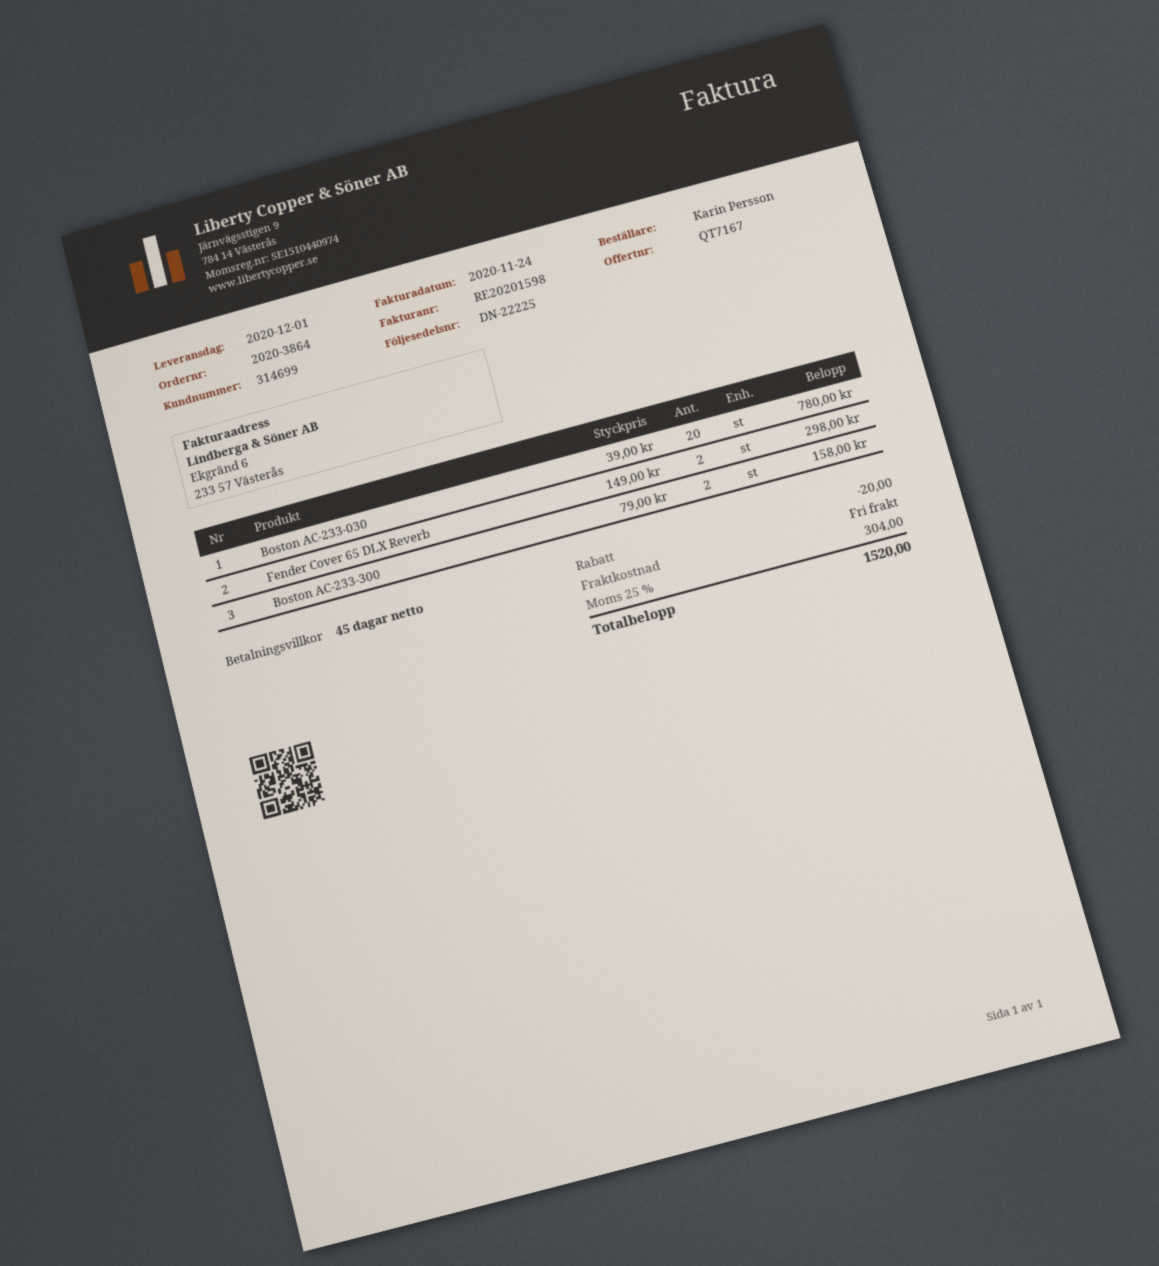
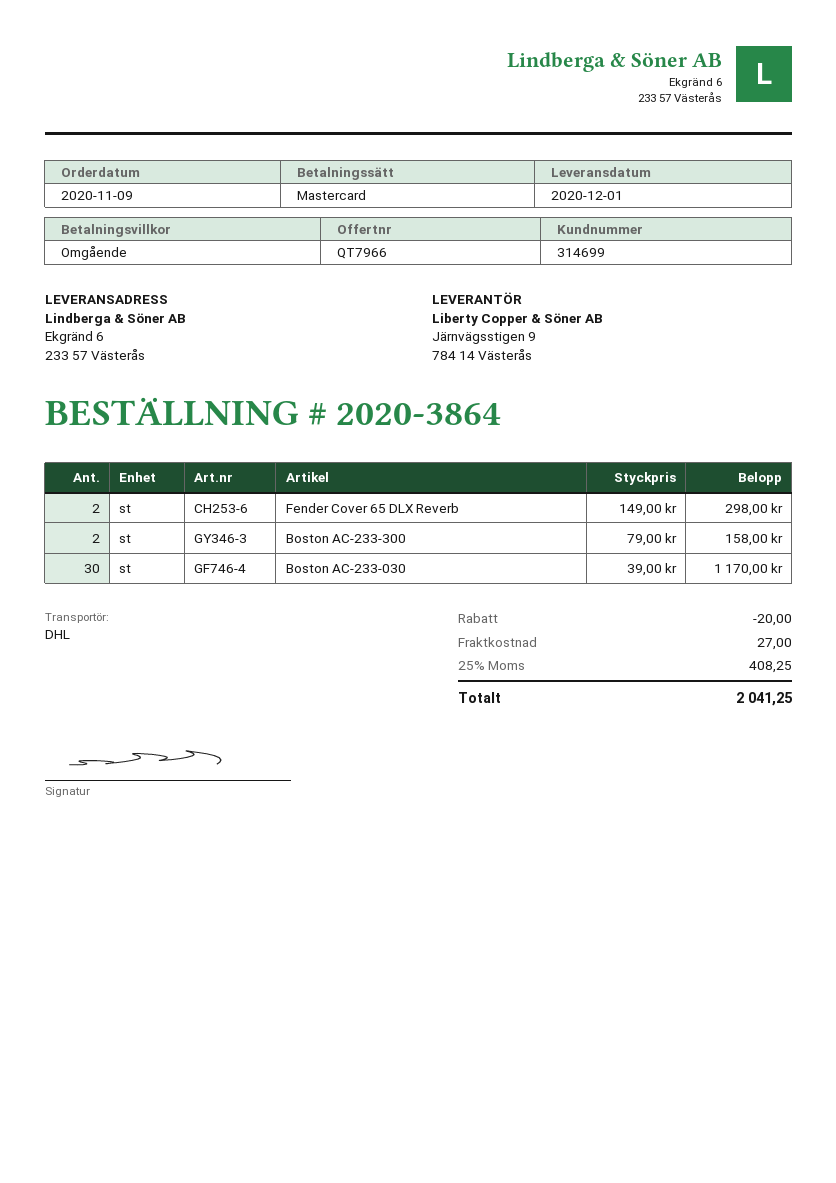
quote number: QT7167 -> QT7966
payment terms: 45 days -> on receipt
Boston AC-233-030: 20 x 39.00 = 780.00 -> 30 x 39.00 = 1170.00
shipping: 0.00 -> 27.00
tax: 25% = 304.00 -> 25% = 408.25
total: 1520.00 -> 2041.25

